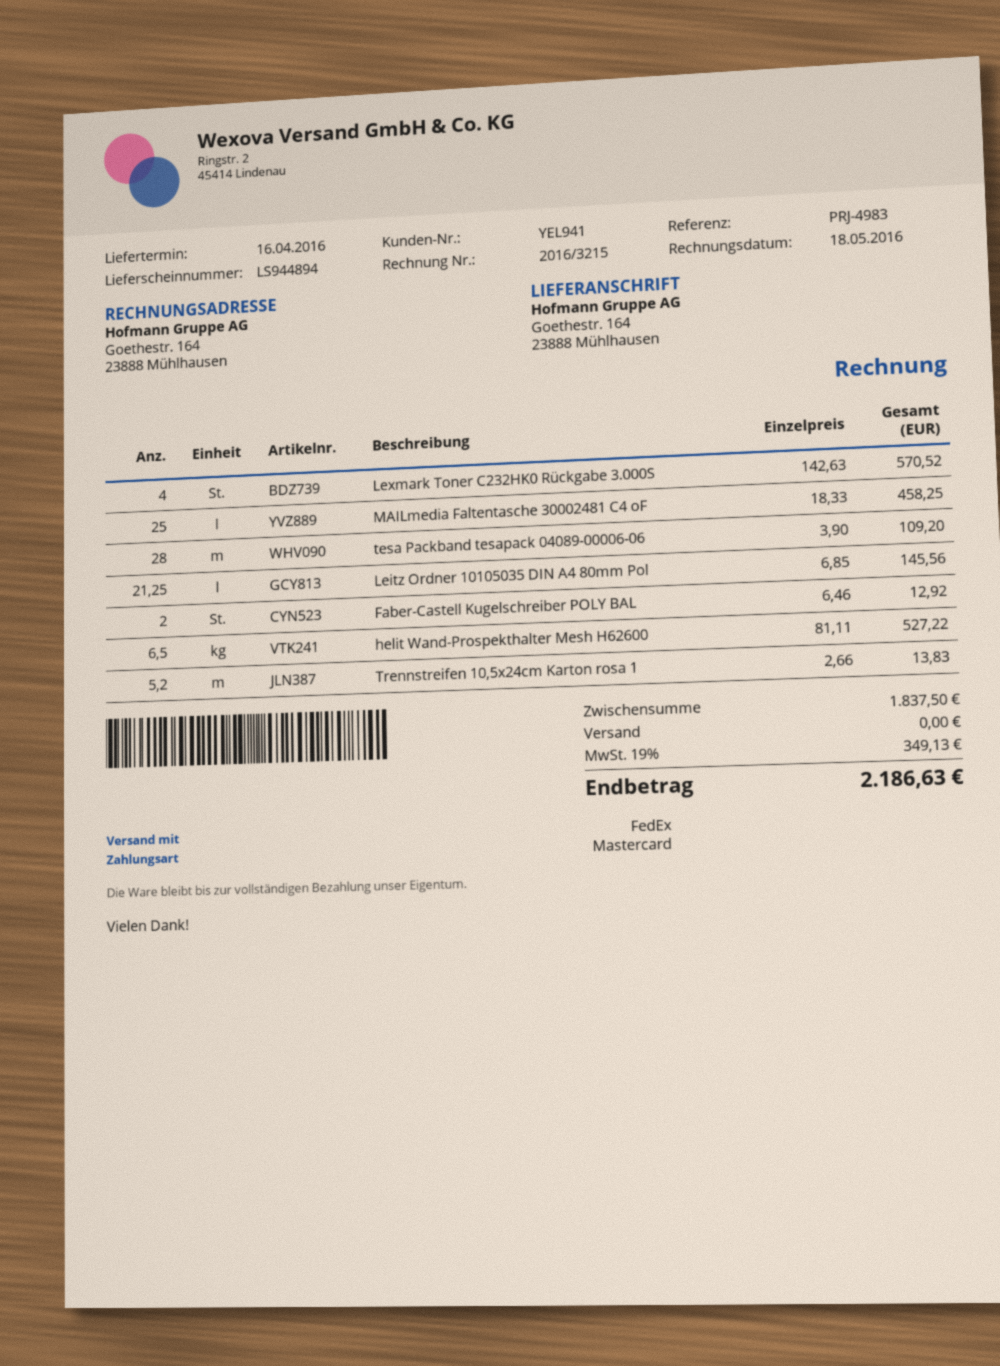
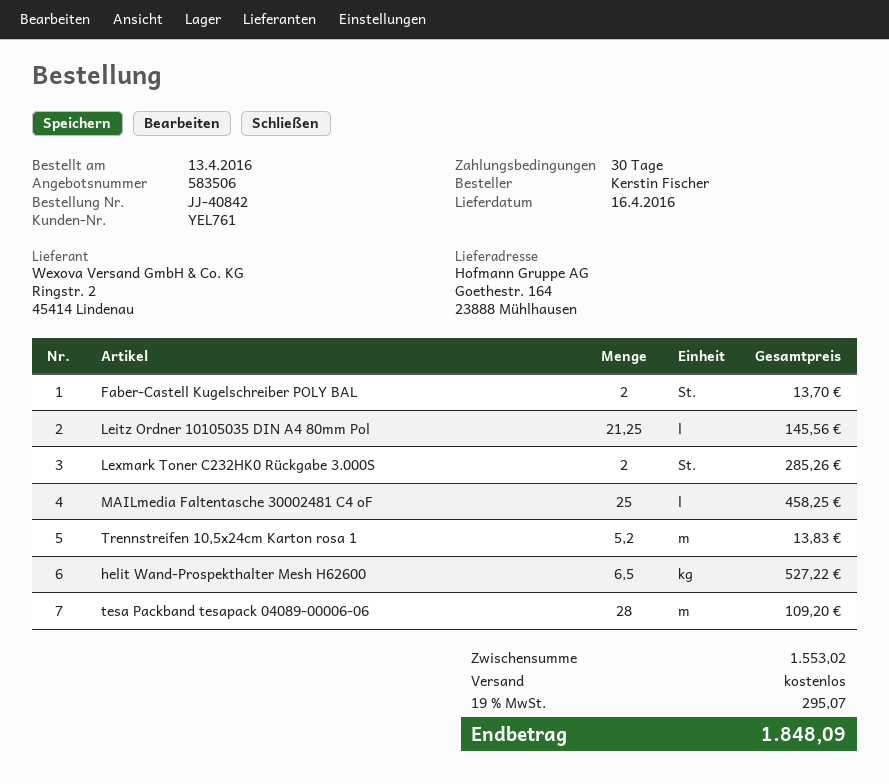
customer number: YEL941 -> YEL761
Lexmark Toner C232HK0 Rückgabe 3.000S: 4 for 570.52 -> 2 for 285.26
Faber-Castell Kugelschreiber POLY BAL: 2 for 12.92 -> 2 for 13.70
subtotal: 1837.50 -> 1553.02
tax: 19% = 349.13 -> 19% = 295.07
total: 2186.63 -> 1848.09

